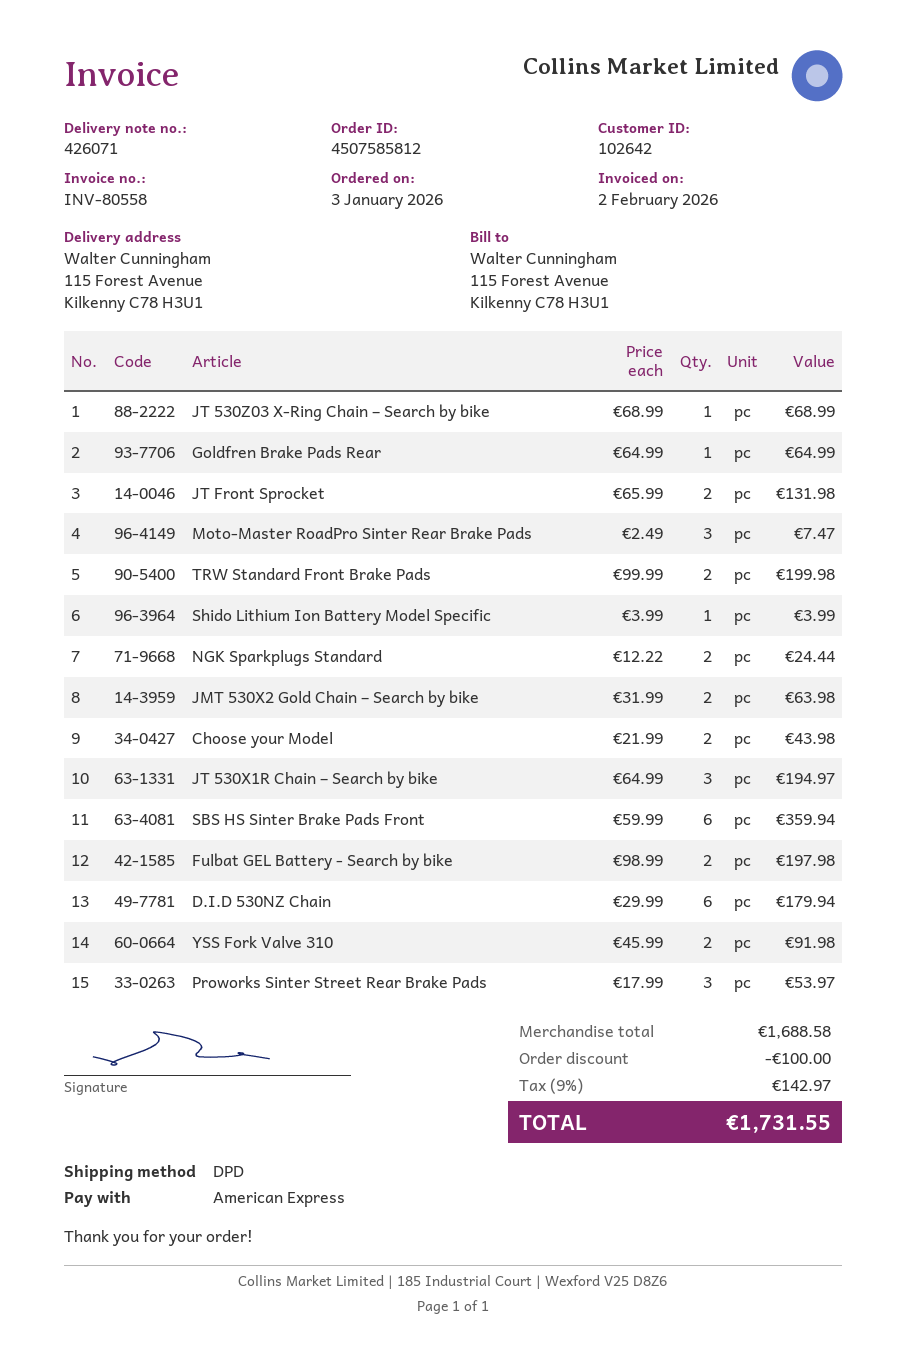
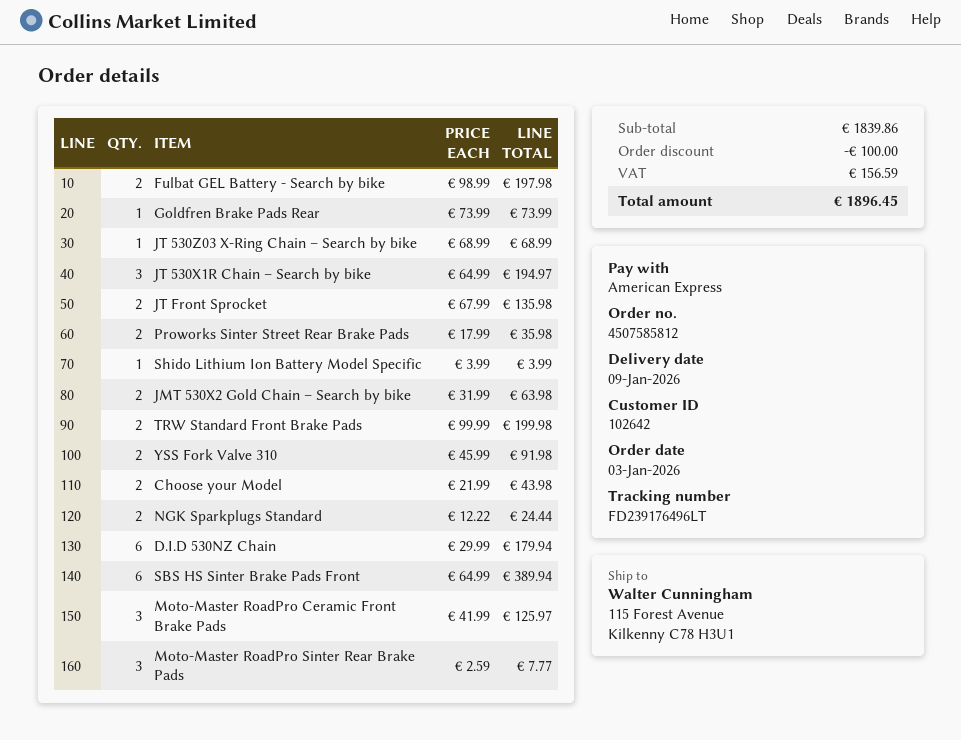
Goldfren Brake Pads Rear: 1 x 64.99 = 64.99 -> 1 x 73.99 = 73.99
JT Front Sprocket: 2 x 65.99 = 131.98 -> 2 x 67.99 = 135.98
Moto-Master RoadPro Sinter Rear Brake Pads: 3 x 2.49 = 7.47 -> 3 x 2.59 = 7.77
SBS HS Sinter Brake Pads Front: 6 x 59.99 = 359.94 -> 6 x 64.99 = 389.94
Proworks Sinter Street Rear Brake Pads: 3 x 17.99 = 53.97 -> 2 x 17.99 = 35.98
Moto-Master RoadPro Ceramic Front Brake Pads: none -> 3 x 41.99 = 125.97
subtotal: 1688.58 -> 1839.86
tax: 142.97 -> 156.59
total: 1731.55 -> 1896.45

